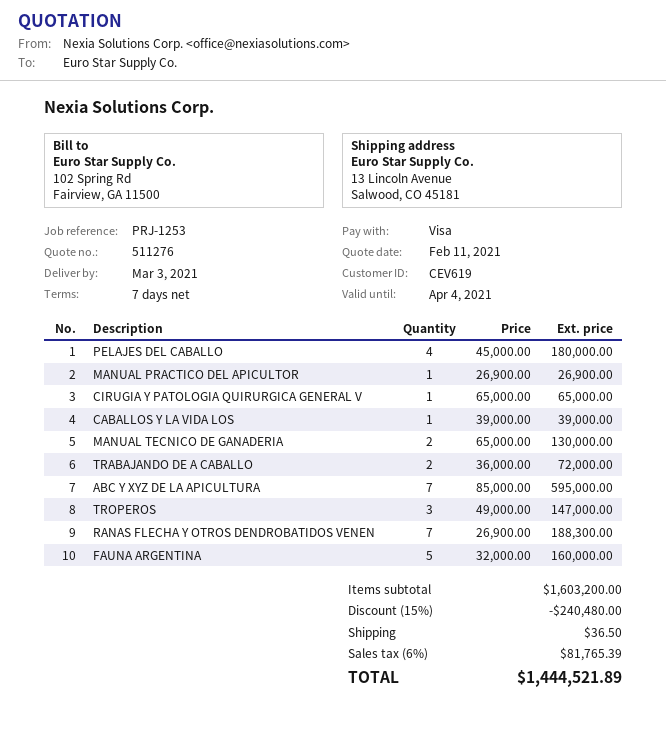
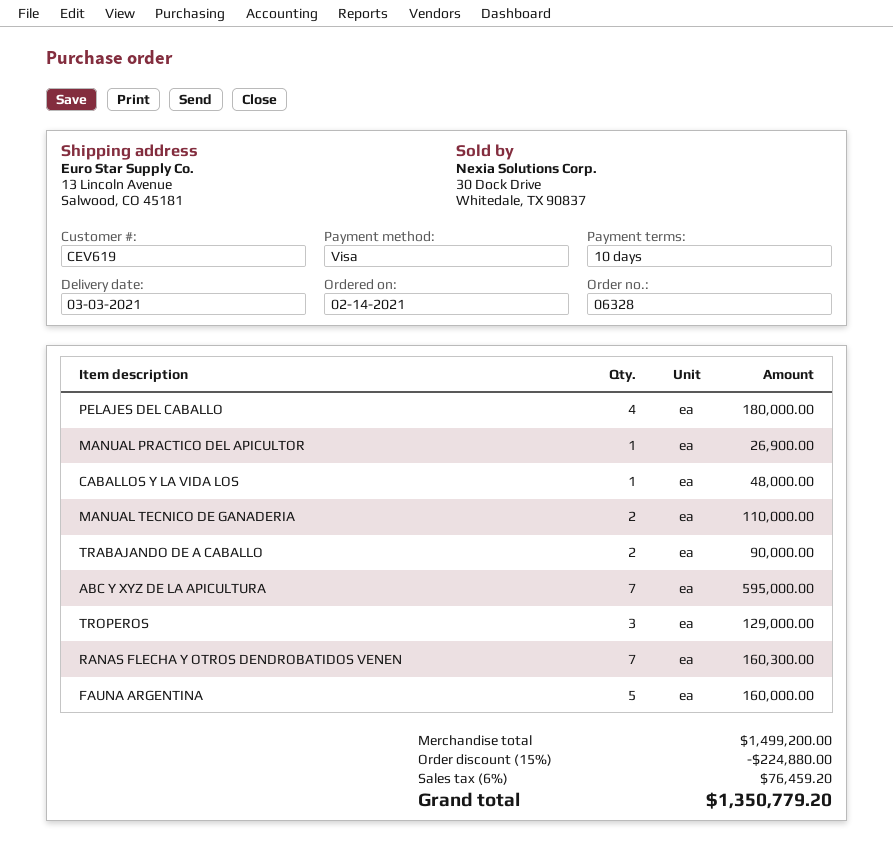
payment terms: 7 days -> 10 days
CIRUGIA Y PATOLOGIA QUIRURGICA GENERAL V: 1 for 65000.00 -> none
CABALLOS Y LA VIDA LOS: 1 for 39000.00 -> 1 for 48000.00
MANUAL TECNICO DE GANADERIA: 2 for 130000.00 -> 2 for 110000.00
TRABAJANDO DE A CABALLO: 2 for 72000.00 -> 2 for 90000.00
TROPEROS: 3 for 147000.00 -> 3 for 129000.00
RANAS FLECHA Y OTROS DENDROBATIDOS VENEN: 7 for 188300.00 -> 7 for 160300.00
subtotal: 1603200.00 -> 1499200.00
discount: 15% = 240480.00 -> 15% = 224880.00
shipping: 36.50 -> none
tax: 6% = 81765.39 -> 6% = 76459.20
total: 1444521.89 -> 1350779.20

